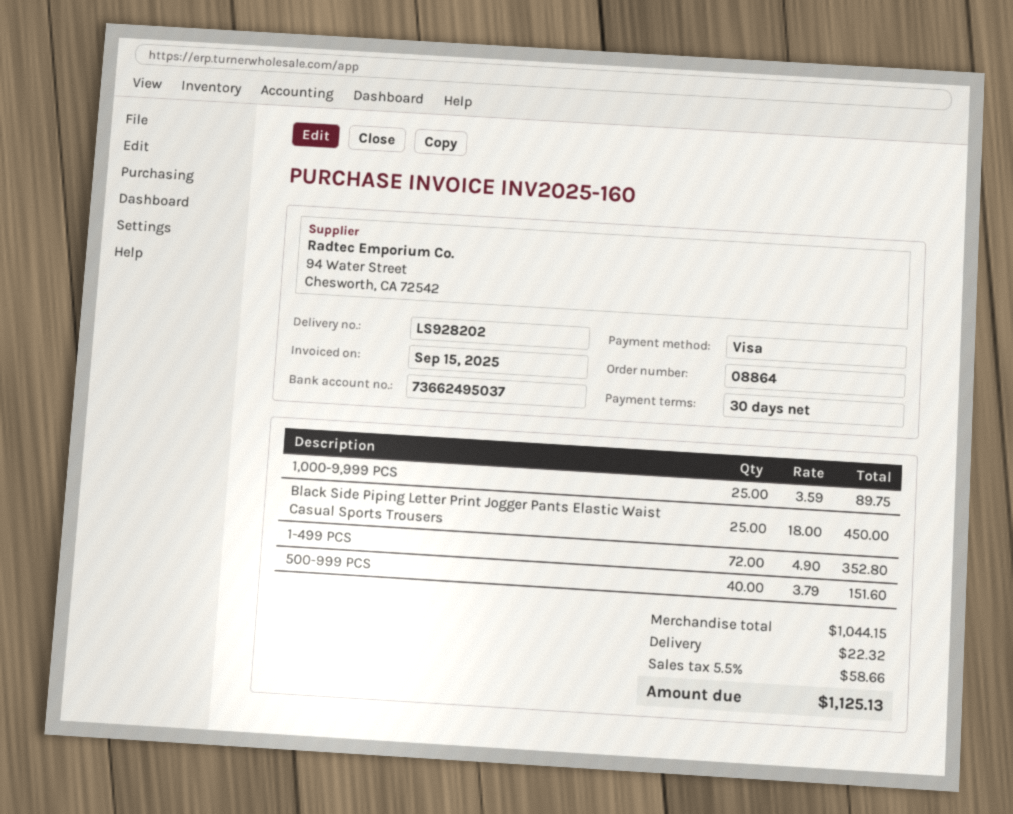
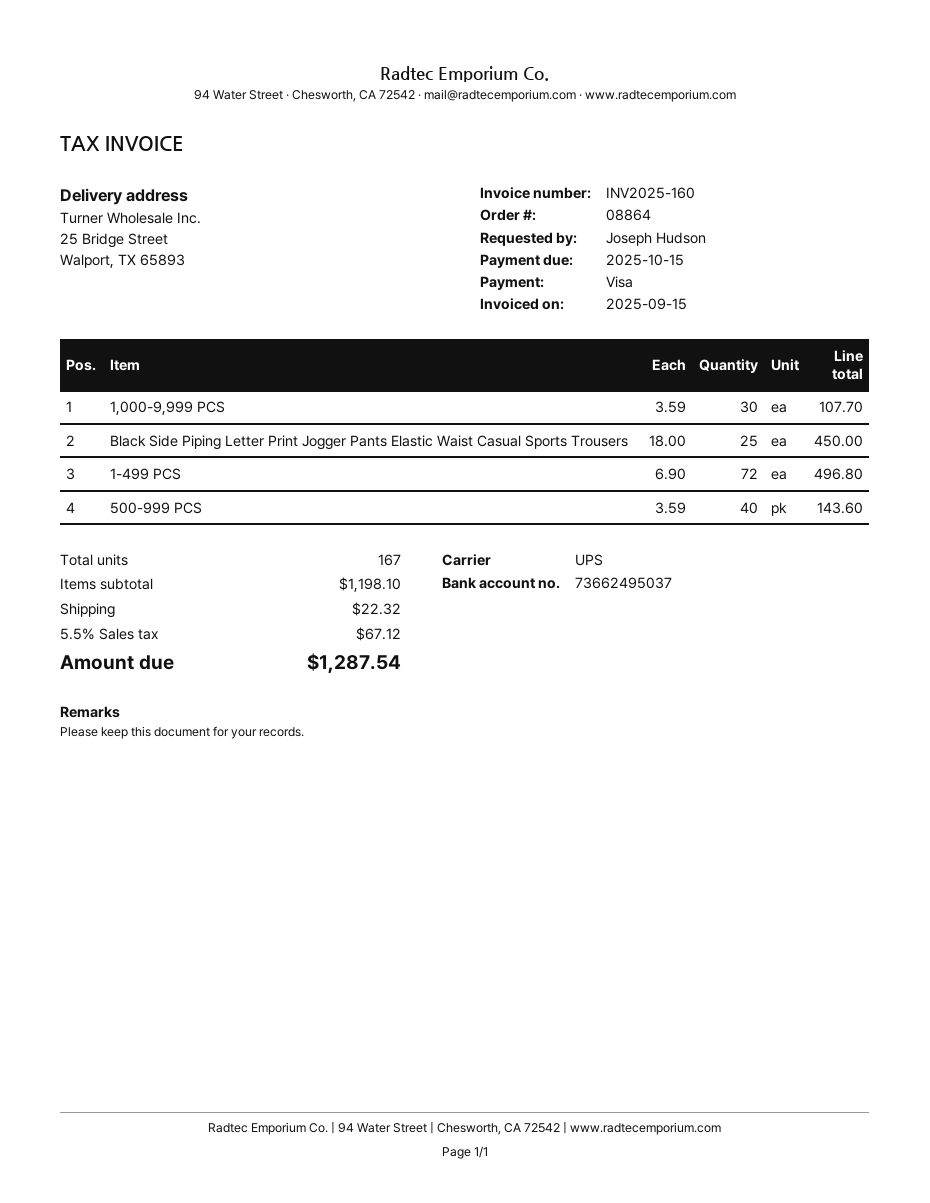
1,000-9,999 PCS: 25 x 3.59 = 89.75 -> 30 x 3.59 = 107.70
1-499 PCS: 72 x 4.90 = 352.80 -> 72 x 6.90 = 496.80
500-999 PCS: 40 x 3.79 = 151.60 -> 40 x 3.59 = 143.60
subtotal: 1044.15 -> 1198.10
tax: 5.5% = 58.66 -> 5.5% = 67.12
total: 1125.13 -> 1287.54

